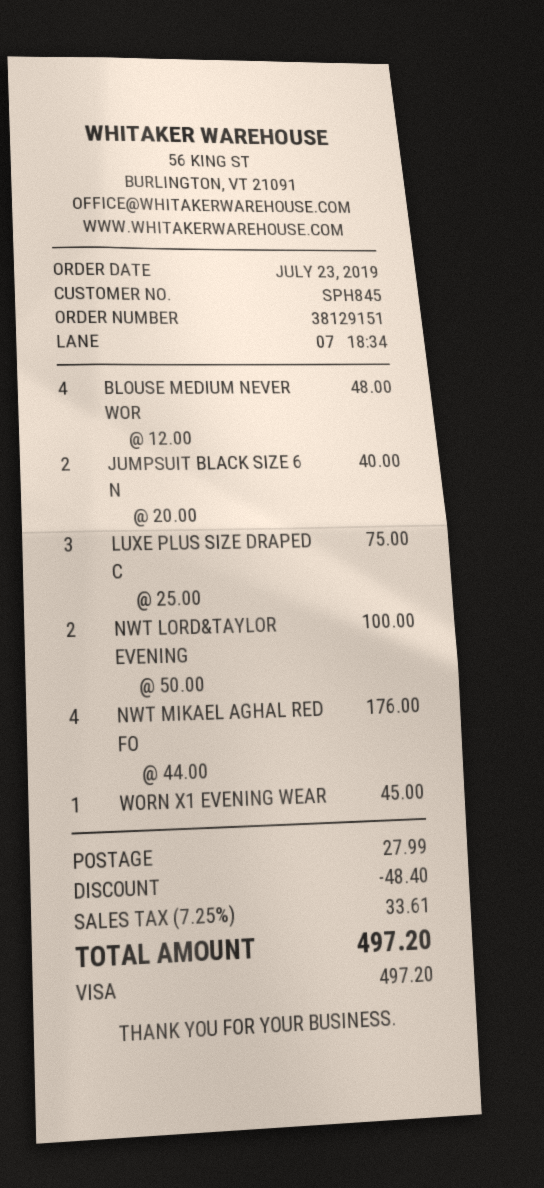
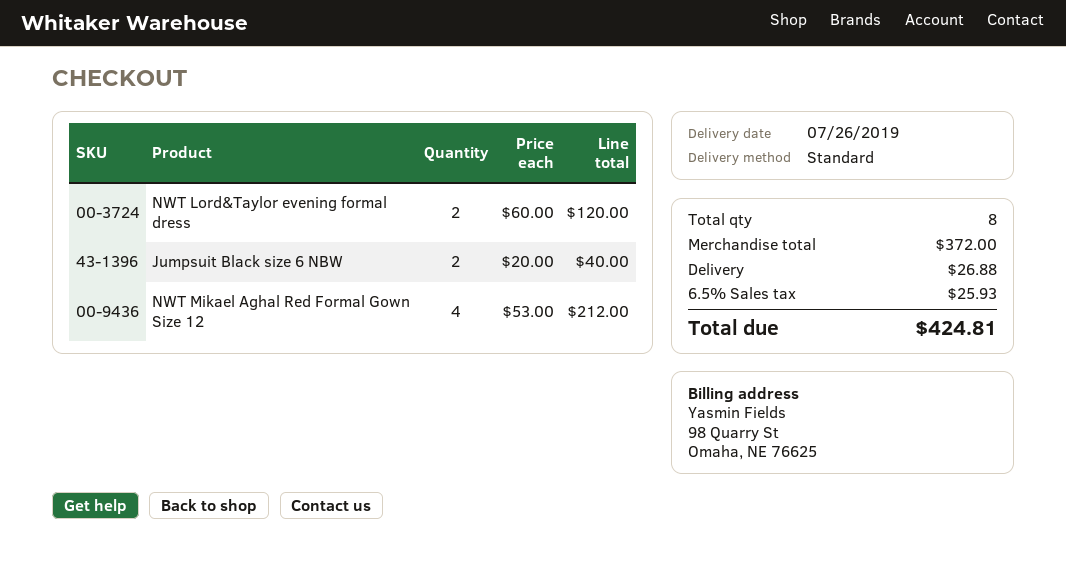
BLOUSE MEDIUM NEVER WOR: 4 x 12.00 = 48.00 -> none
LUXE PLUS SIZE DRAPED C: 3 x 25.00 = 75.00 -> none
NWT LORD&TAYLOR EVENING: 2 x 50.00 = 100.00 -> 2 x 60.00 = 120.00
NWT MIKAEL AGHAL RED FO: 4 x 44.00 = 176.00 -> 4 x 53.00 = 212.00
WORN X1 EVENING WEAR: 1 x 45.00 = 45.00 -> none
discount: 48.40 -> none
shipping: 27.99 -> 26.88
tax: 7.25% = 33.61 -> 6.5% = 25.93
total: 497.20 -> 424.81

